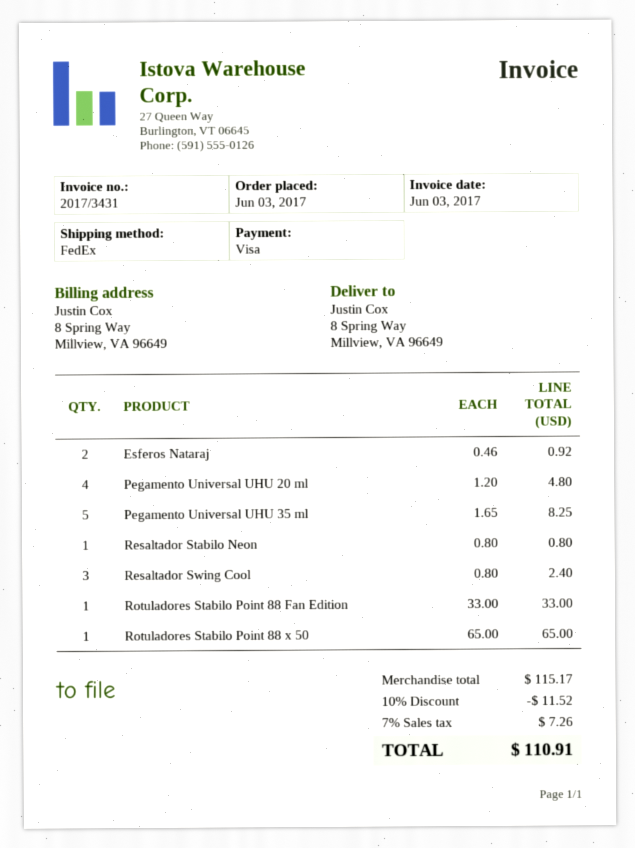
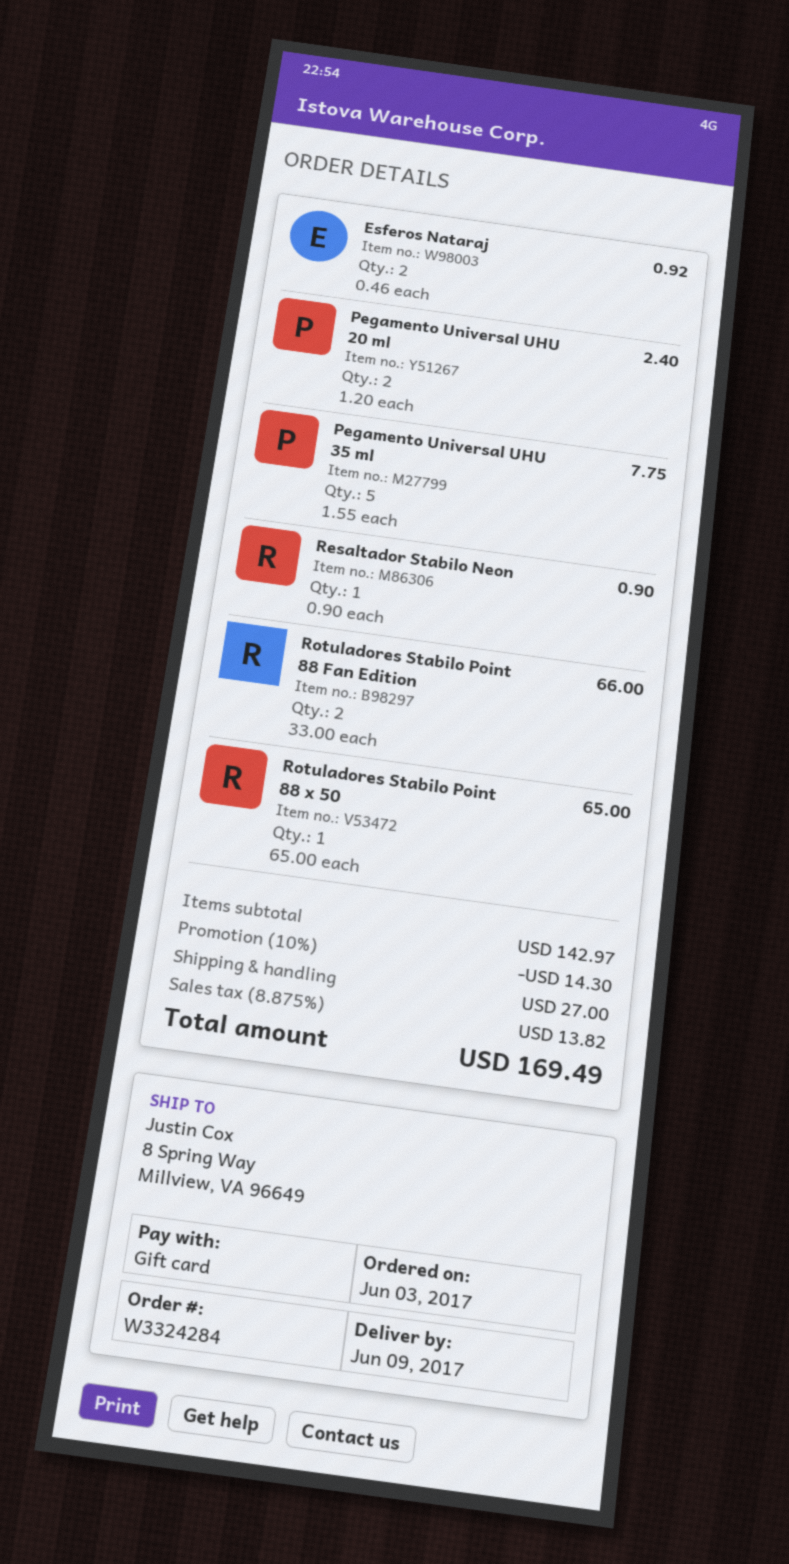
payment method: Visa -> gift card
Pegamento Universal UHU 20 ml: 4 x 1.20 = 4.80 -> 2 x 1.20 = 2.40
Pegamento Universal UHU 35 ml: 5 x 1.65 = 8.25 -> 5 x 1.55 = 7.75
Resaltador Stabilo Neon: 1 x 0.80 = 0.80 -> 1 x 0.90 = 0.90
Resaltador Swing Cool: 3 x 0.80 = 2.40 -> none
Rotuladores Stabilo Point 88 Fan Edition: 1 x 33.00 = 33.00 -> 2 x 33.00 = 66.00
subtotal: 115.17 -> 142.97
discount: 10% = 11.52 -> 10% = 14.30
shipping: none -> 27.00
tax: 7% = 7.26 -> 8.875% = 13.82
total: 110.91 -> 169.49

